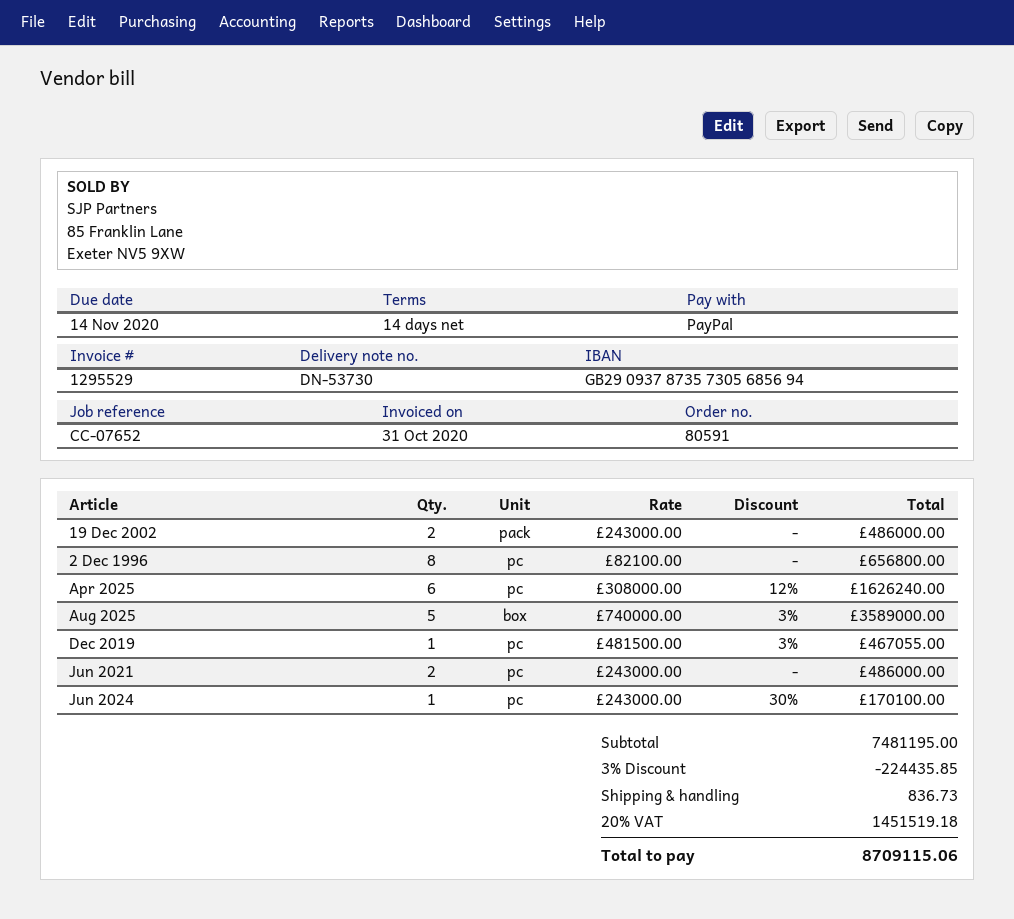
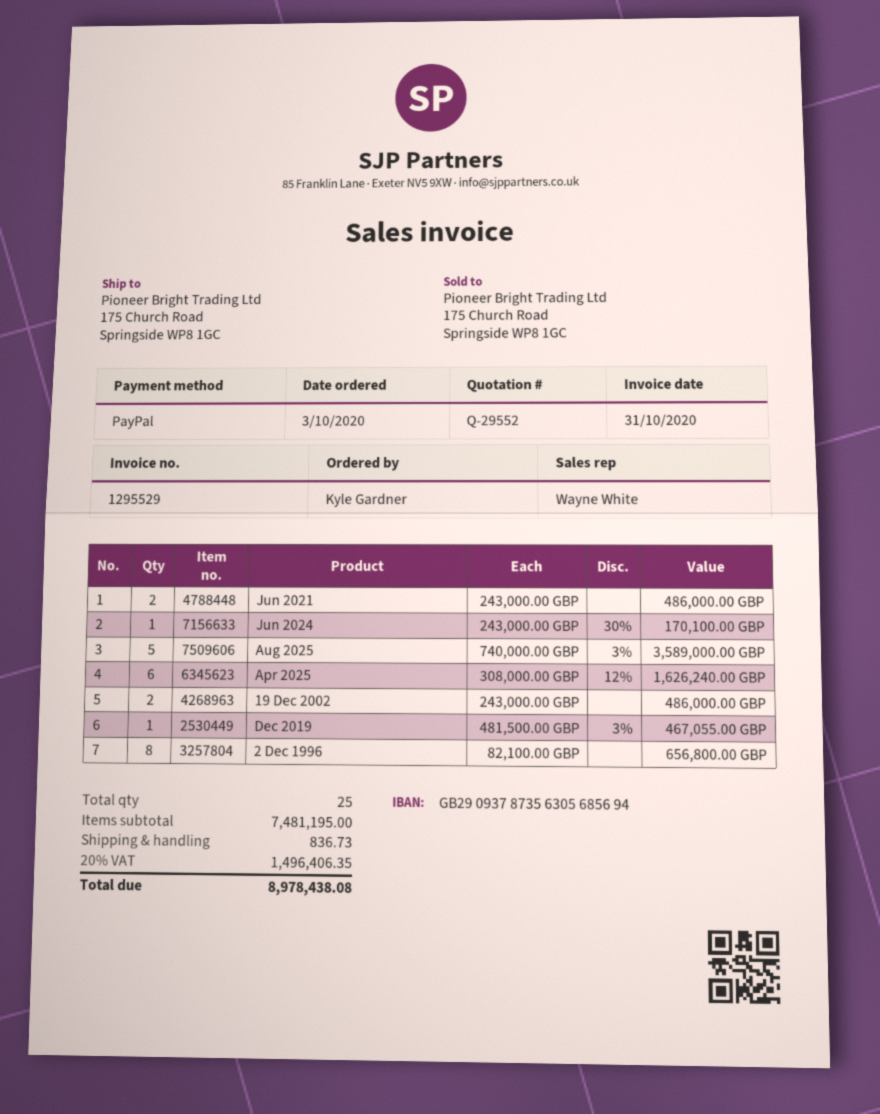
bank account: GB29093787357305685694 -> GB29093787356305685694
discount: 3% = 224435.85 -> none
tax: 20% = 1451519.18 -> 20% = 1496406.35
total: 8709115.06 -> 8978438.08

